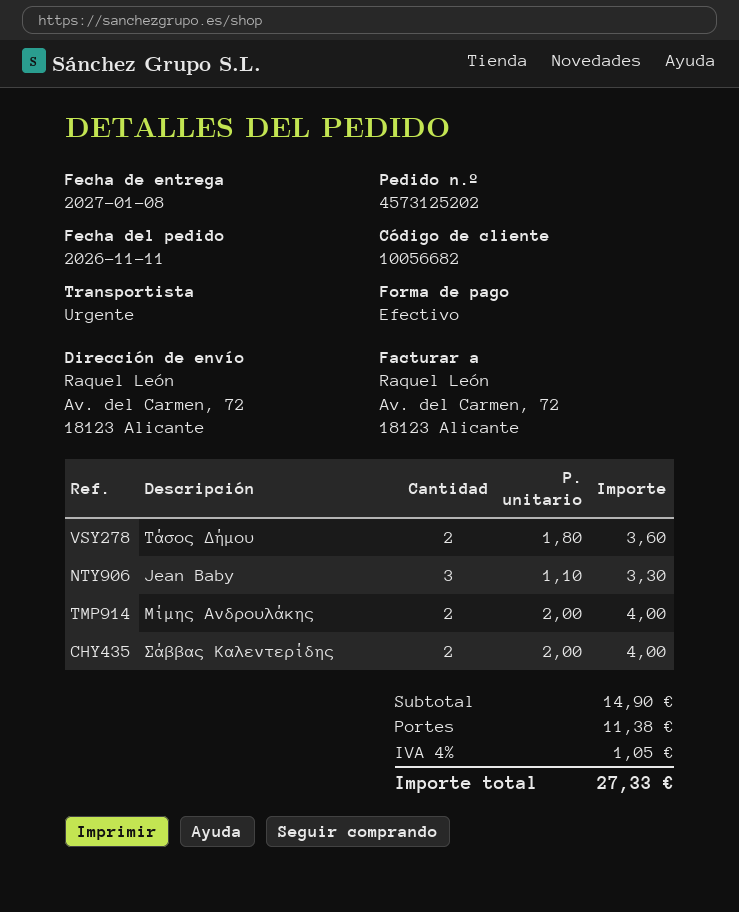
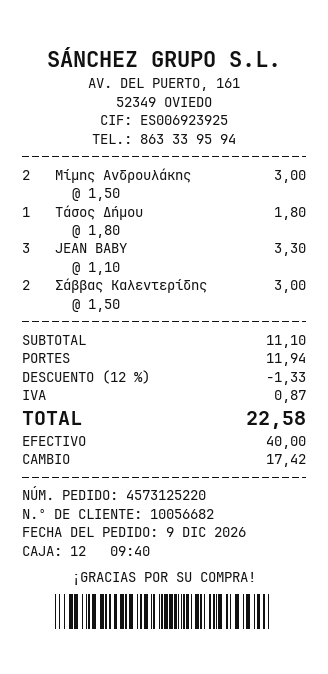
order number: 4573125202 -> 4573125220
order date: 2026-11-11 -> 2026-12-09
Τάσος Δήμου: 2 x 1.80 = 3.60 -> 1 x 1.80 = 1.80
Μίμης Ανδρουλάκης: 2 x 2.00 = 4.00 -> 2 x 1.50 = 3.00
Σάββας Καλεντερίδης: 2 x 2.00 = 4.00 -> 2 x 1.50 = 3.00
subtotal: 14.90 -> 11.10
discount: none -> 12% = 1.33
shipping: 11.38 -> 11.94
tax: 1.05 -> 0.87
total: 27.33 -> 22.58

